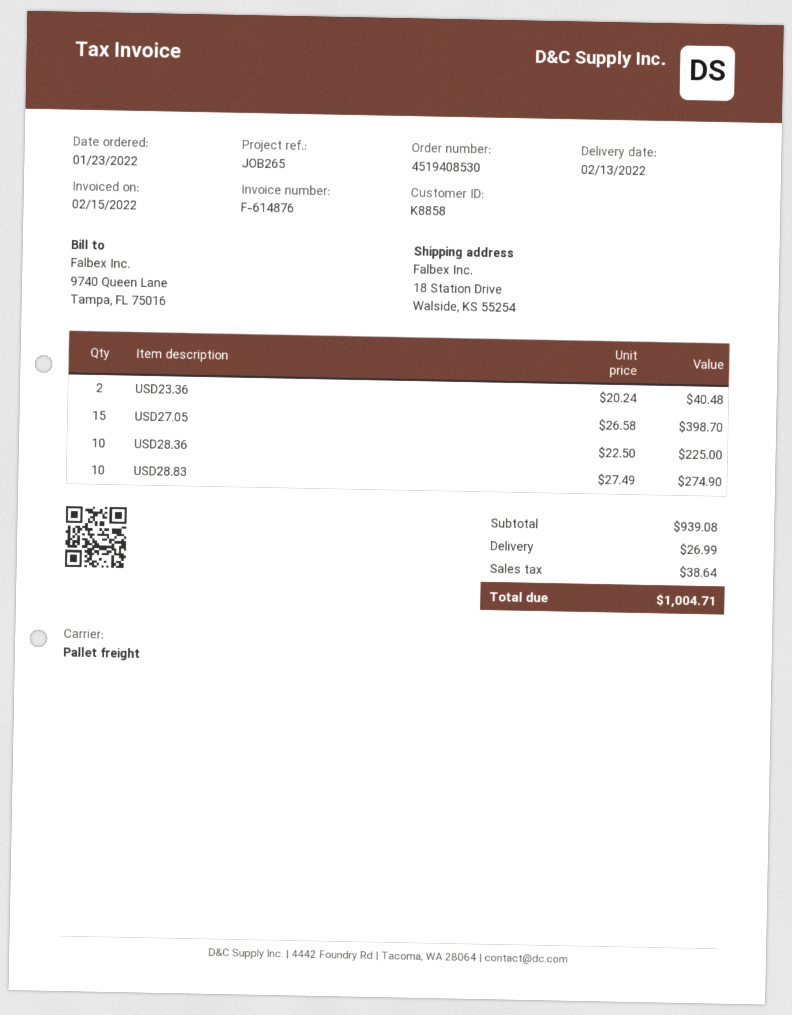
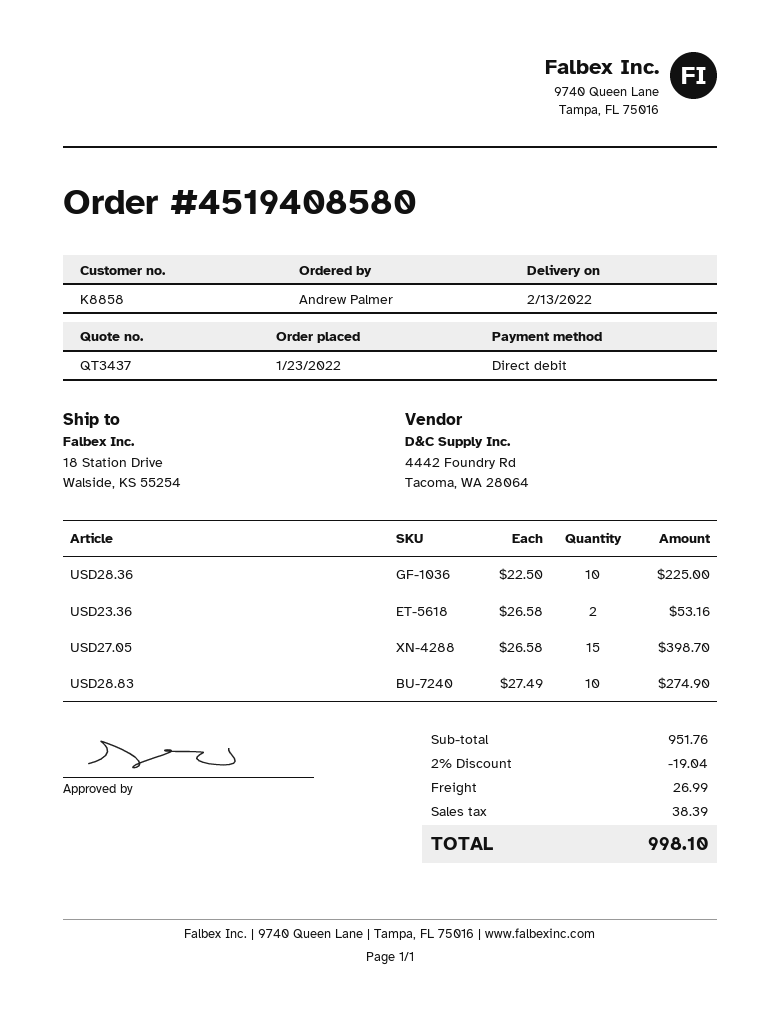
order number: 4519408530 -> 4519408580
USD23.36: 2 x 20.24 = 40.48 -> 2 x 26.58 = 53.16
subtotal: 939.08 -> 951.76
discount: none -> 2% = 19.04
tax: 38.64 -> 38.39
total: 1004.71 -> 998.10

